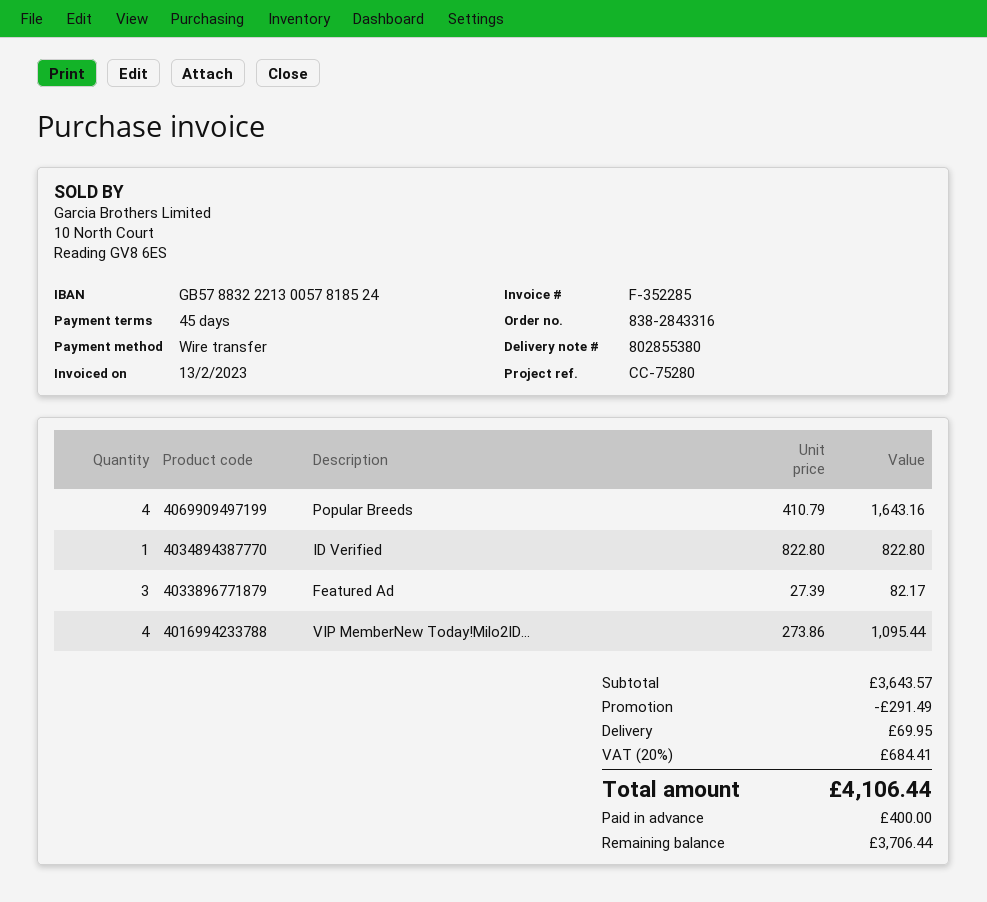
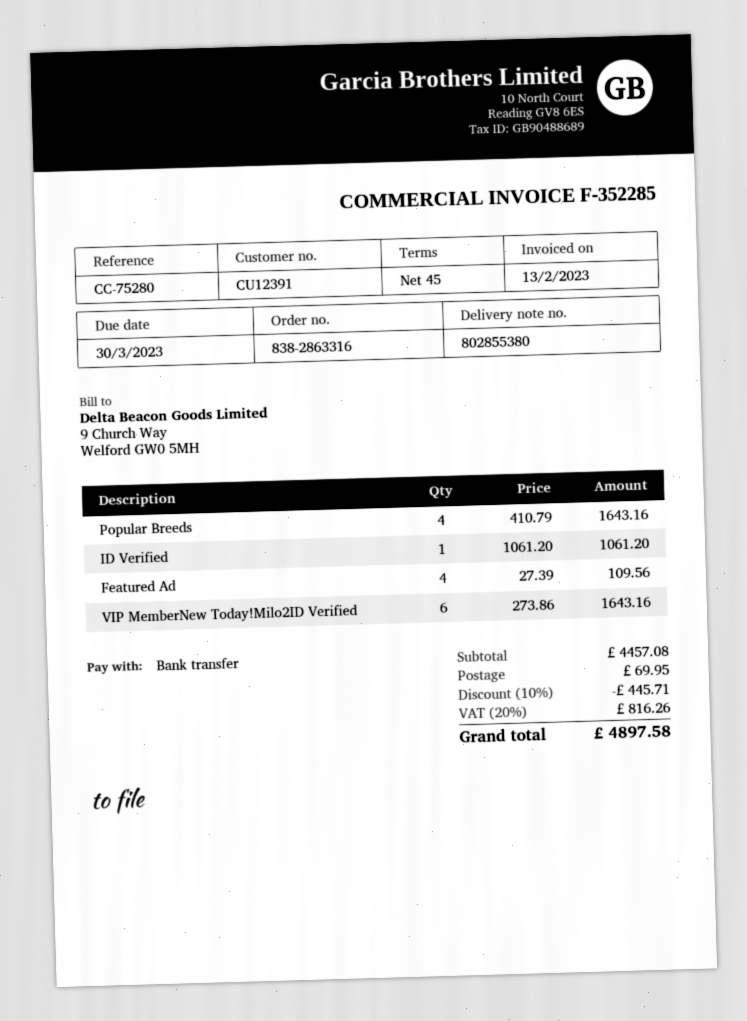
order number: 838-2843316 -> 838-2863316
ID Verified: 1 x 822.80 = 822.80 -> 1 x 1061.20 = 1061.20
Featured Ad: 3 x 27.39 = 82.17 -> 4 x 27.39 = 109.56
VIP MemberNew Today!Milo2ID...: 4 x 273.86 = 1095.44 -> 6 x 273.86 = 1643.16
subtotal: 3643.57 -> 4457.08
discount: 291.49 -> 445.71
tax: 20% = 684.41 -> 20% = 816.26
total: 4106.44 -> 4897.58

